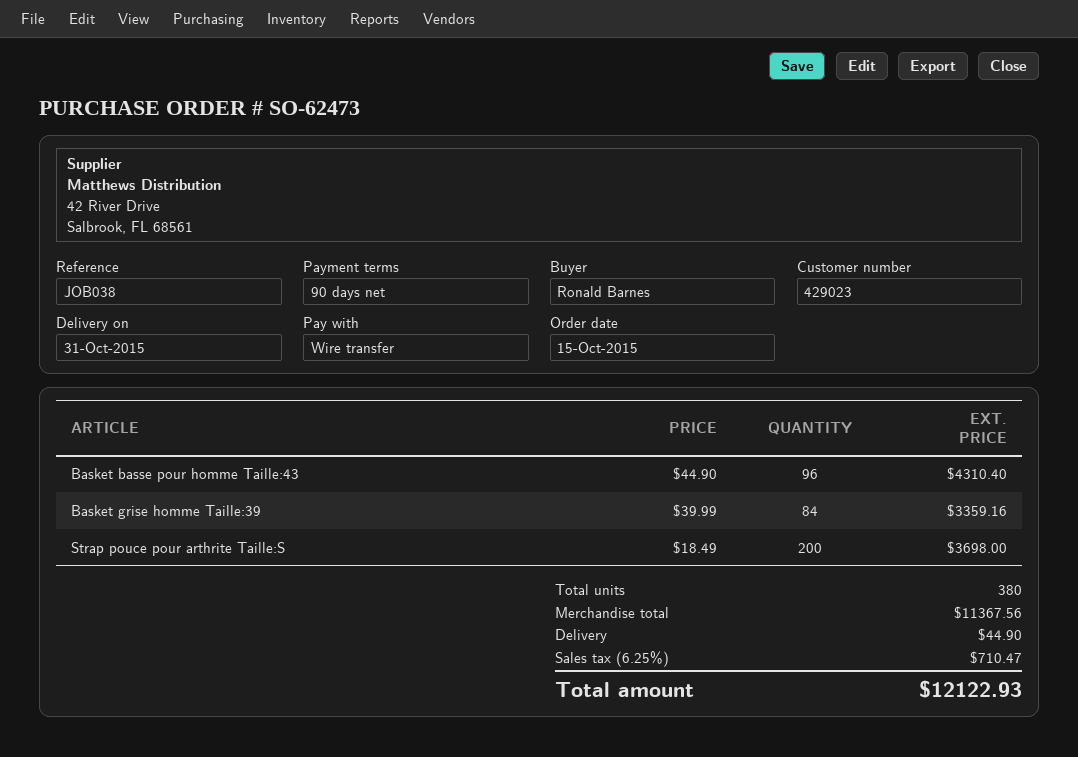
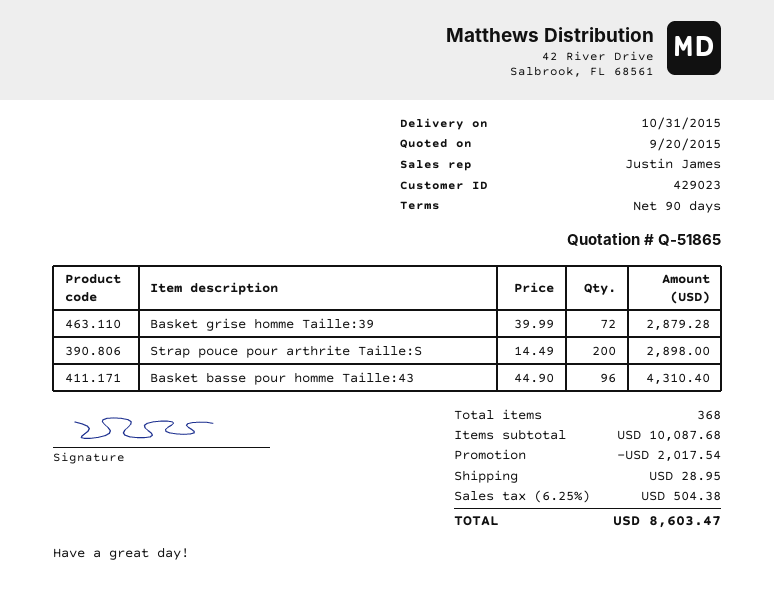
Basket grise homme Taille:39: 84 x 39.99 = 3359.16 -> 72 x 39.99 = 2879.28
Strap pouce pour arthrite Taille:S: 200 x 18.49 = 3698.00 -> 200 x 14.49 = 2898.00
total quantity: 380 -> 368
subtotal: 11367.56 -> 10087.68
discount: none -> 2017.54
shipping: 44.90 -> 28.95
tax: 6.25% = 710.47 -> 6.25% = 504.38
total: 12122.93 -> 8603.47

